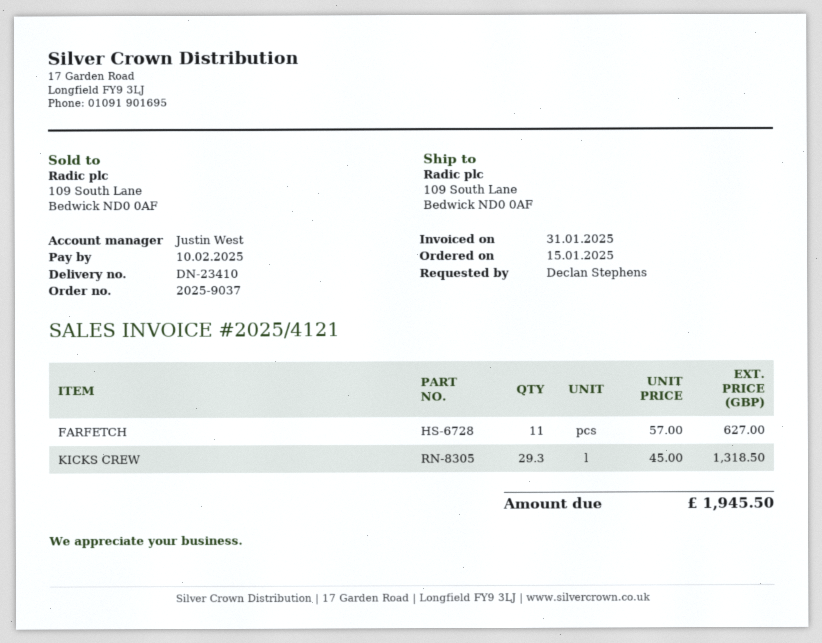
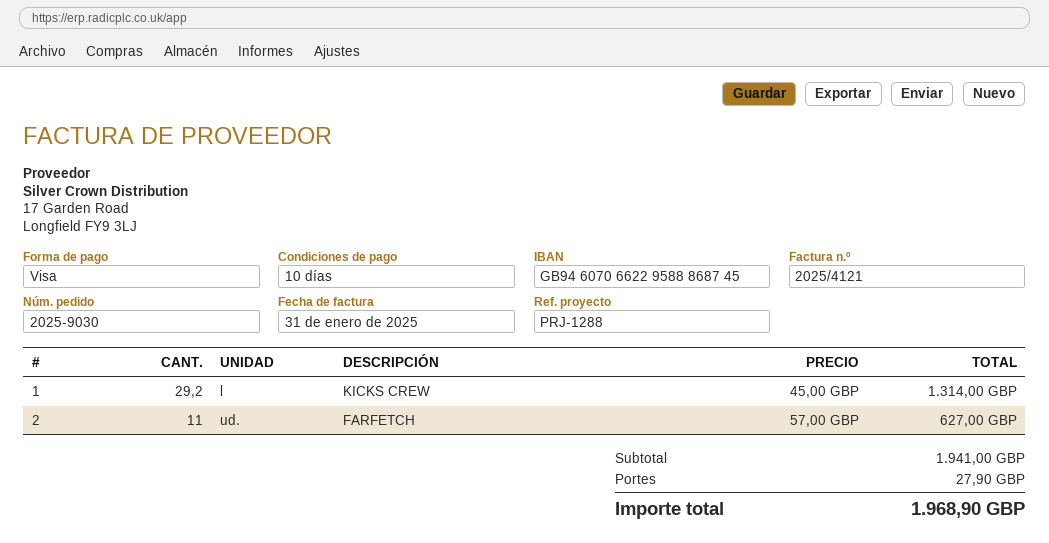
order number: 2025-9037 -> 2025-9030
KICKS CREW: 29.3 x 45.00 = 1318.50 -> 29.2 x 45.00 = 1314.00
shipping: none -> 27.90
total: 1945.50 -> 1968.90

